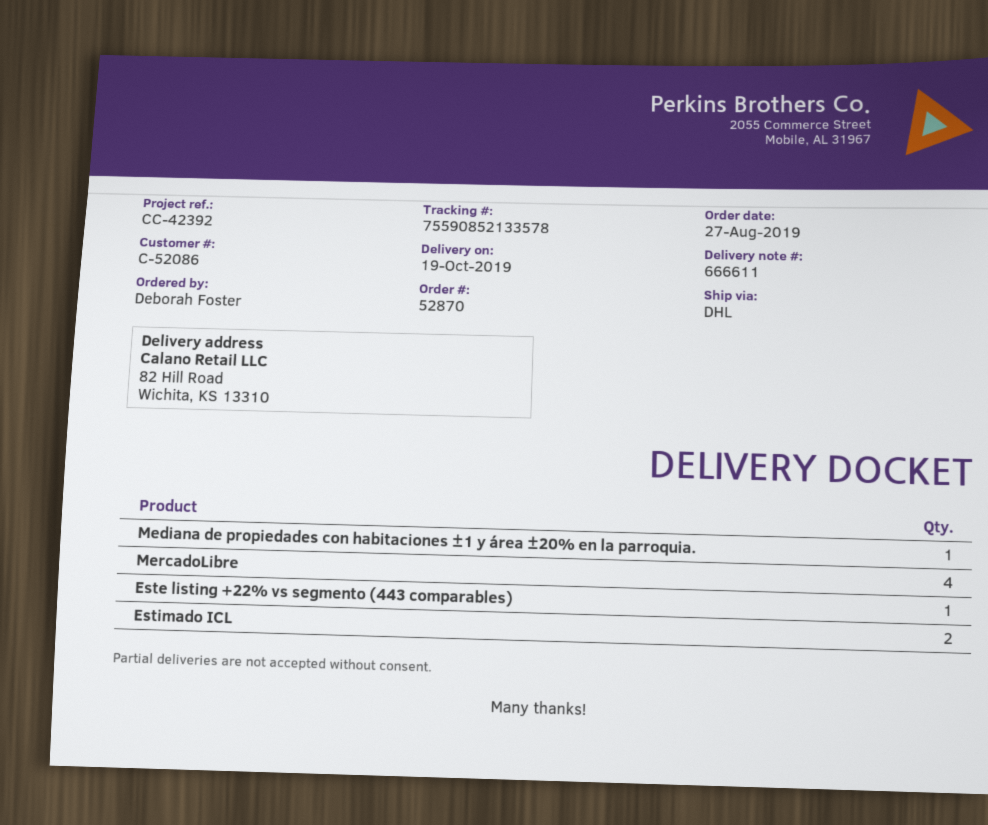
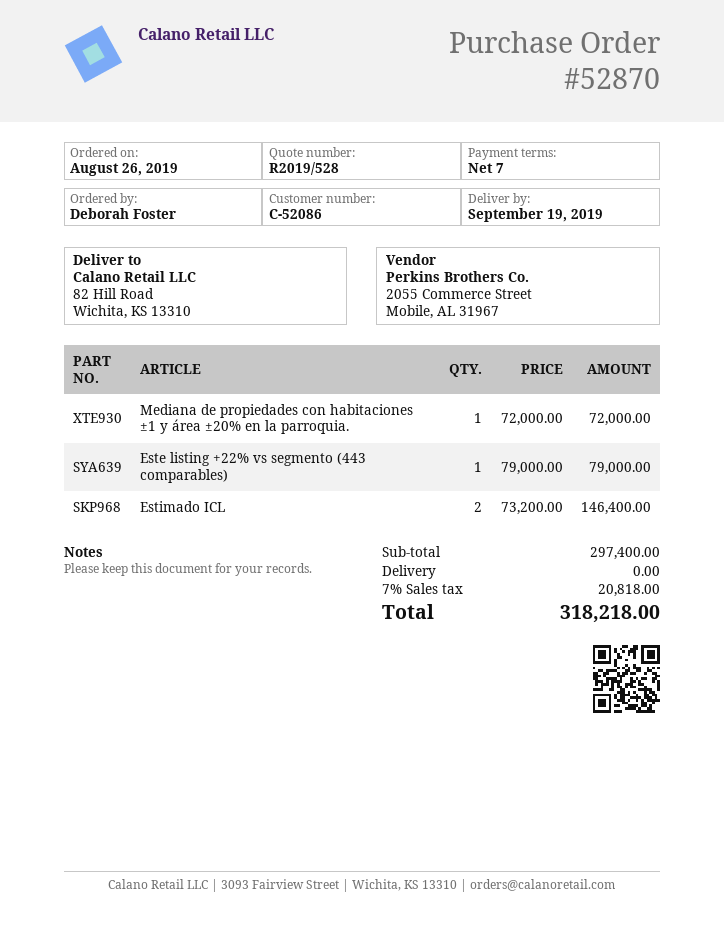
order date: 2019-08-27 -> 2019-08-26
delivery date: 2019-10-19 -> 2019-09-19
MercadoLibre: 4 -> none

